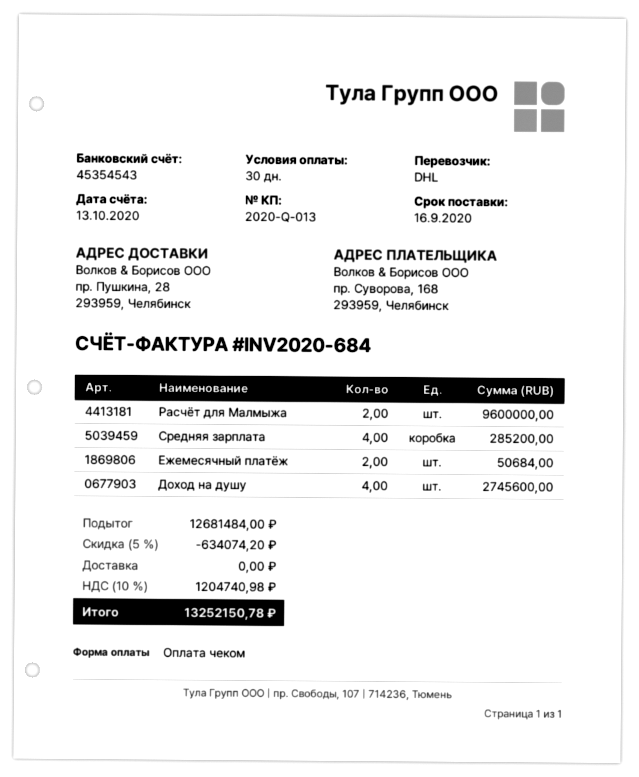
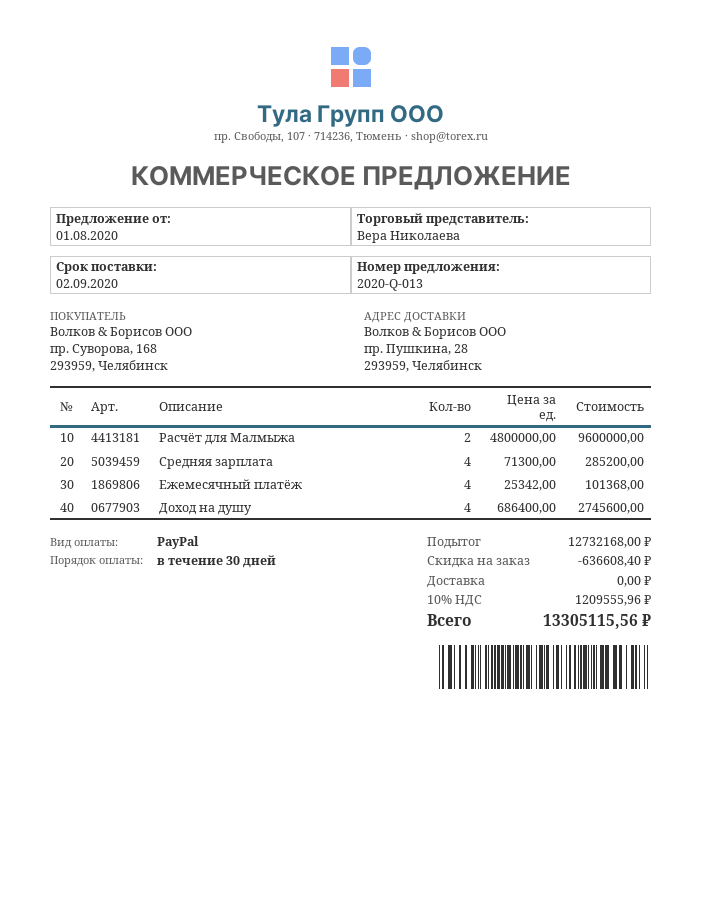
delivery date: 2020-09-16 -> 2020-09-02
payment method: cheque -> PayPal
Ежемесячный платёж: 2 for 50684.00 -> 4 for 101368.00
subtotal: 12681484.00 -> 12732168.00
discount: 634074.20 -> 636608.40
tax: 10% = 1204740.98 -> 10% = 1209555.96
total: 13252150.78 -> 13305115.56

